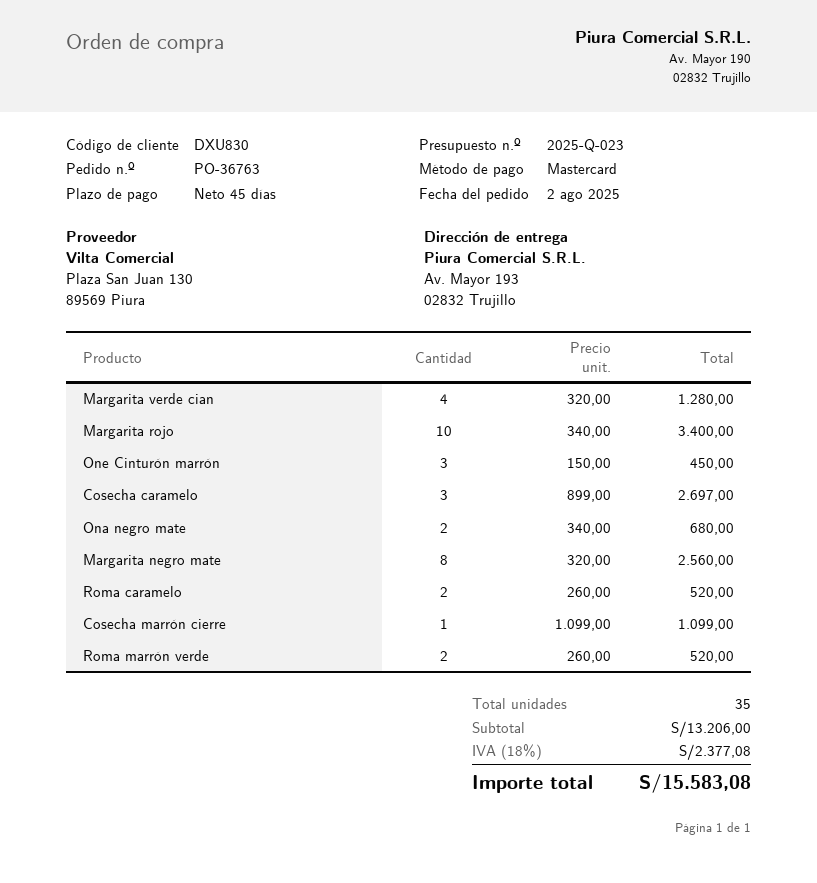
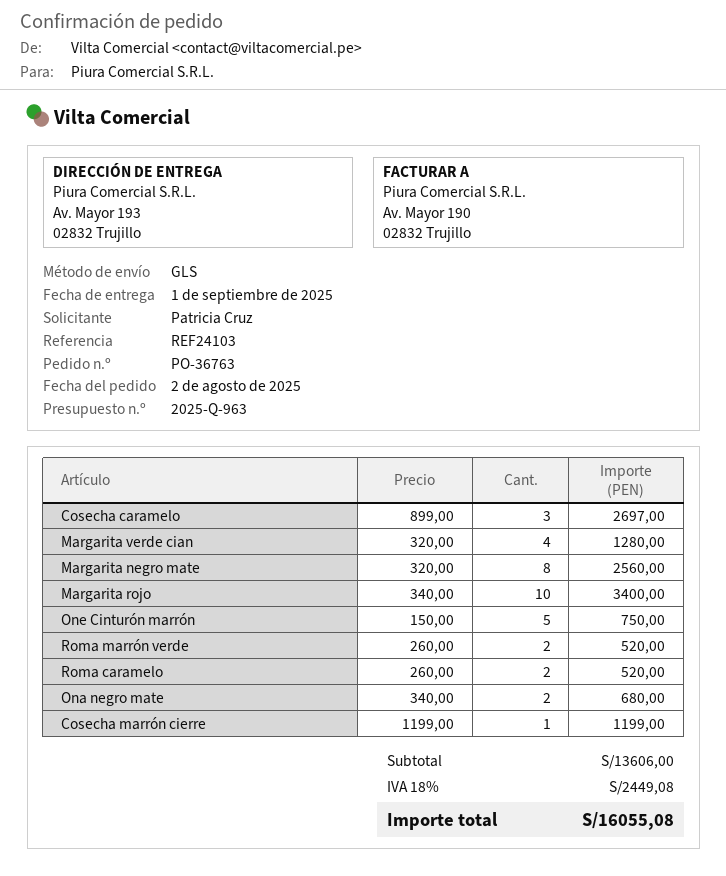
quote number: 2025-Q-023 -> 2025-Q-963
One Cinturón marrón: 3 x 150.00 = 450.00 -> 5 x 150.00 = 750.00
Cosecha marrón cierre: 1 x 1099.00 = 1099.00 -> 1 x 1199.00 = 1199.00
subtotal: 13206.00 -> 13606.00
tax: 18% = 2377.08 -> 18% = 2449.08
total: 15583.08 -> 16055.08

